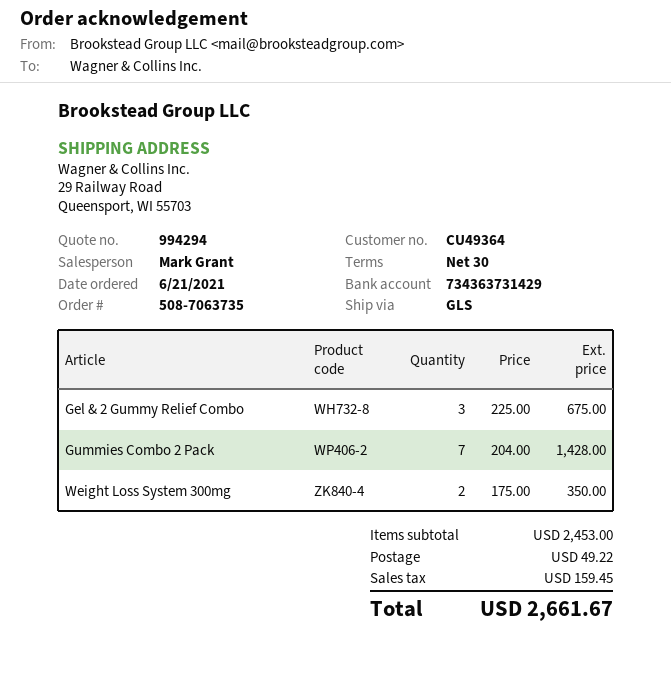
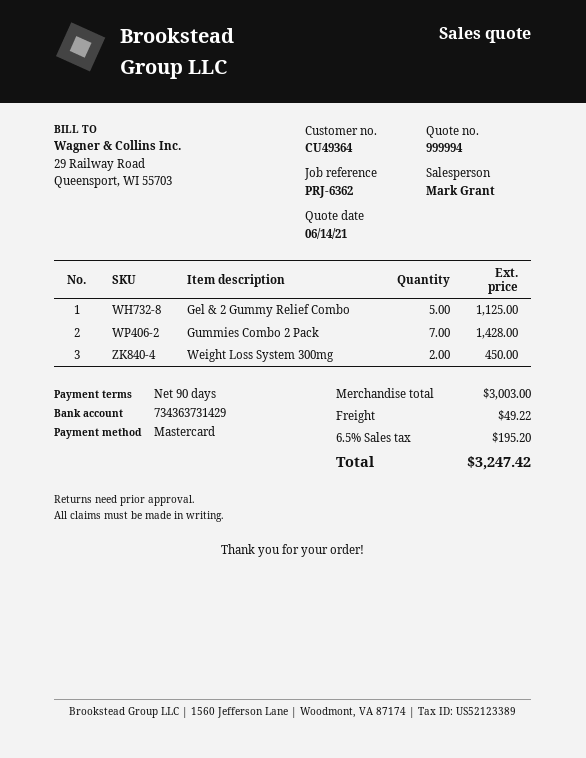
quote number: 994294 -> 999994
payment terms: 30 days -> 90 days
Gel & 2 Gummy Relief Combo: 3 for 675.00 -> 5 for 1125.00
Weight Loss System 300mg: 2 for 350.00 -> 2 for 450.00
subtotal: 2453.00 -> 3003.00
tax: 159.45 -> 195.20
total: 2661.67 -> 3247.42

